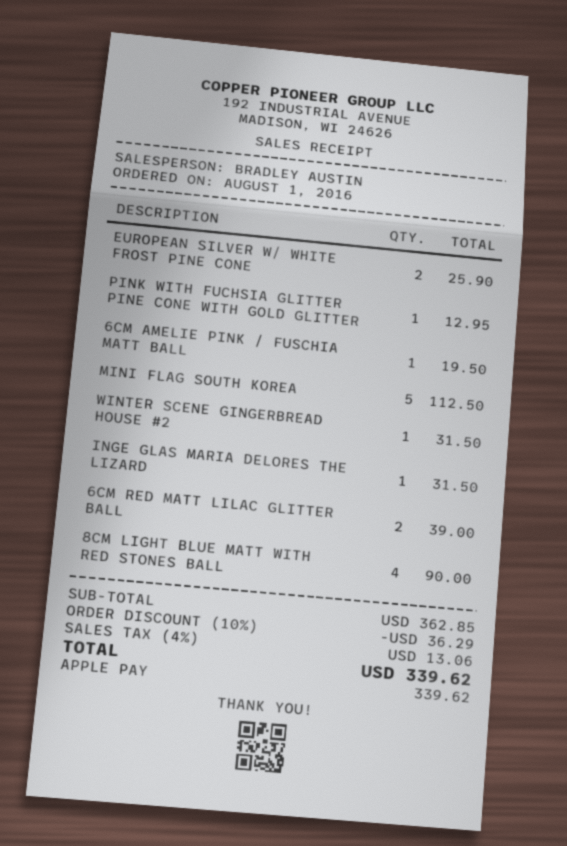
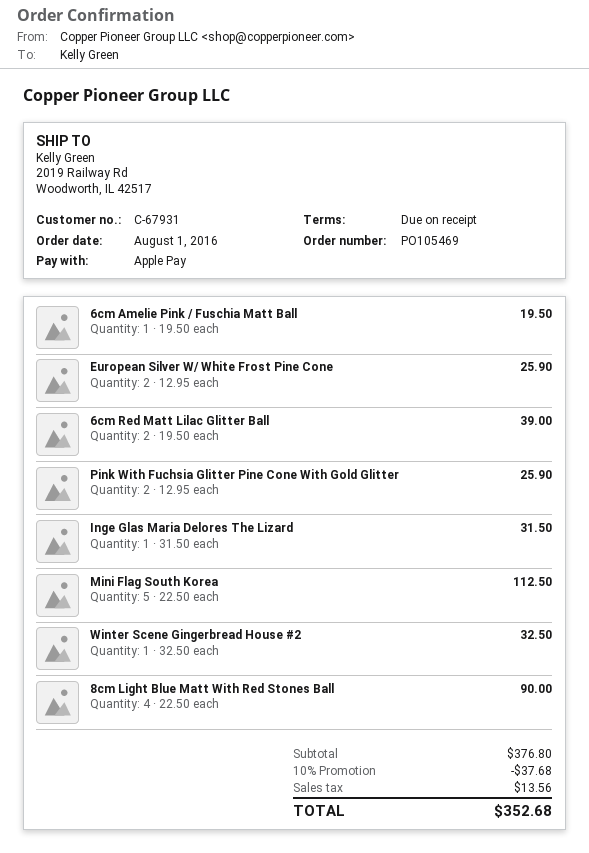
PINK WITH FUCHSIA GLITTER PINE CONE WITH GOLD GLITTER: 1 for 12.95 -> 2 for 25.90
WINTER SCENE GINGERBREAD HOUSE #2: 1 for 31.50 -> 1 for 32.50
subtotal: 362.85 -> 376.80
discount: 10% = 36.29 -> 10% = 37.68
tax: 13.06 -> 13.56
total: 339.62 -> 352.68

